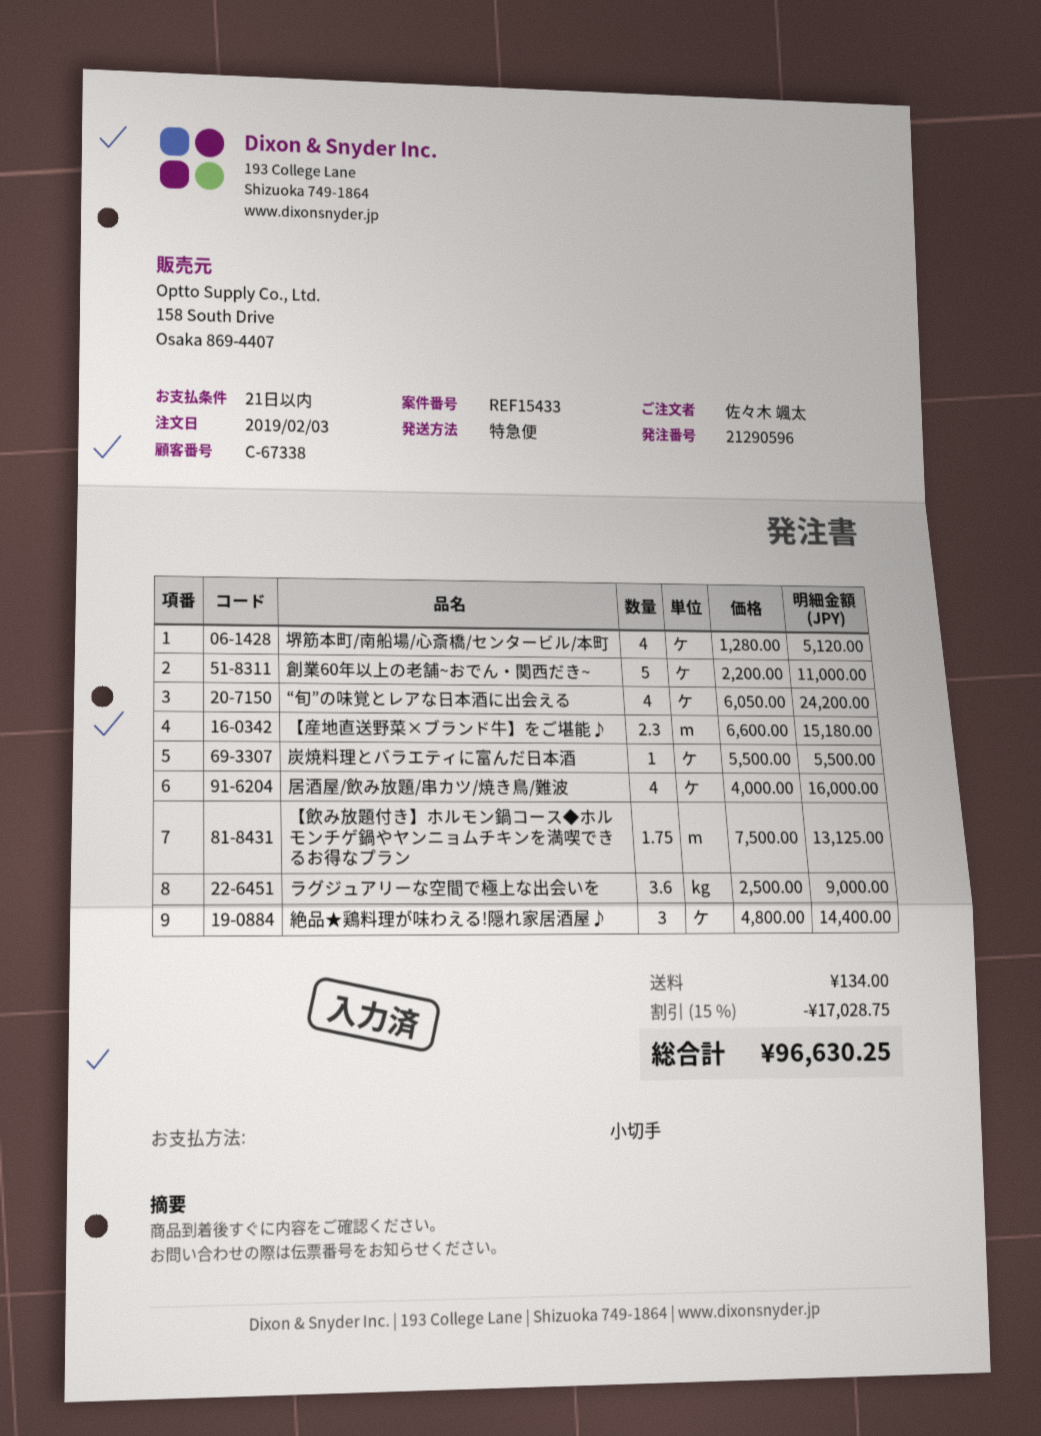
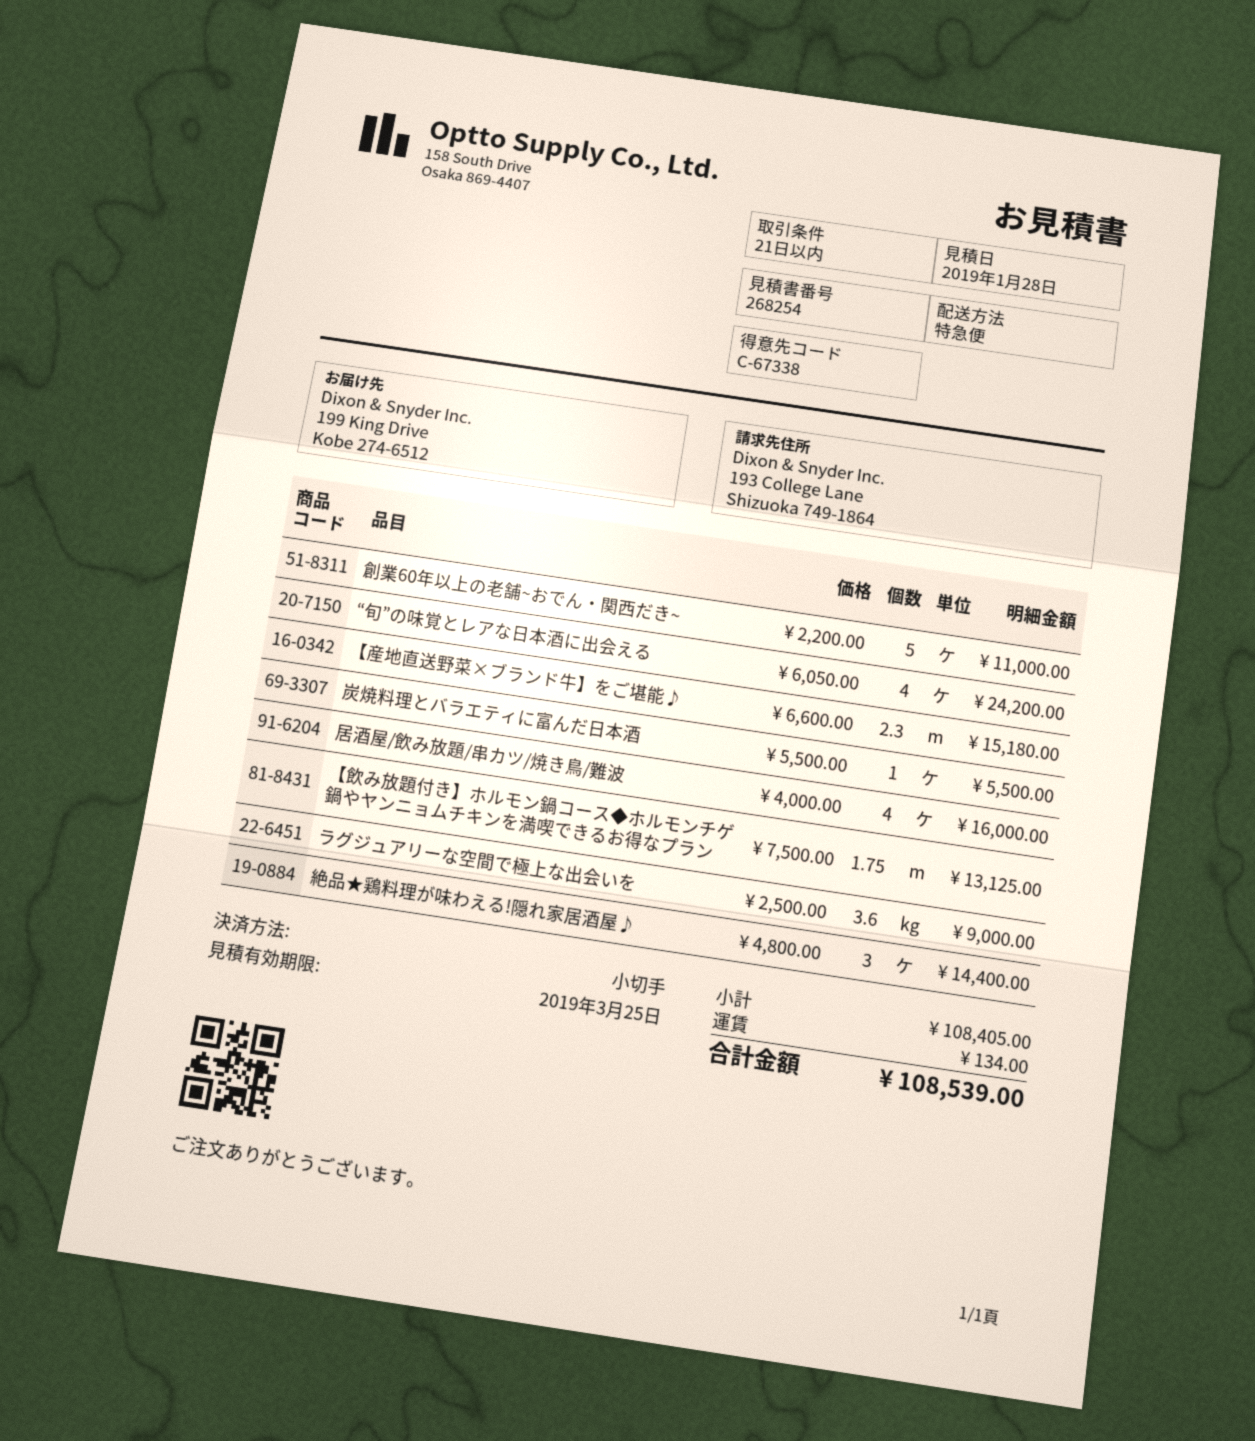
堺筋本町/南船場/心斎橋/センタービル/本町: 4 x 1280.00 = 5120.00 -> none
discount: 15% = 17028.75 -> none
total: 96630.25 -> 108539.00

